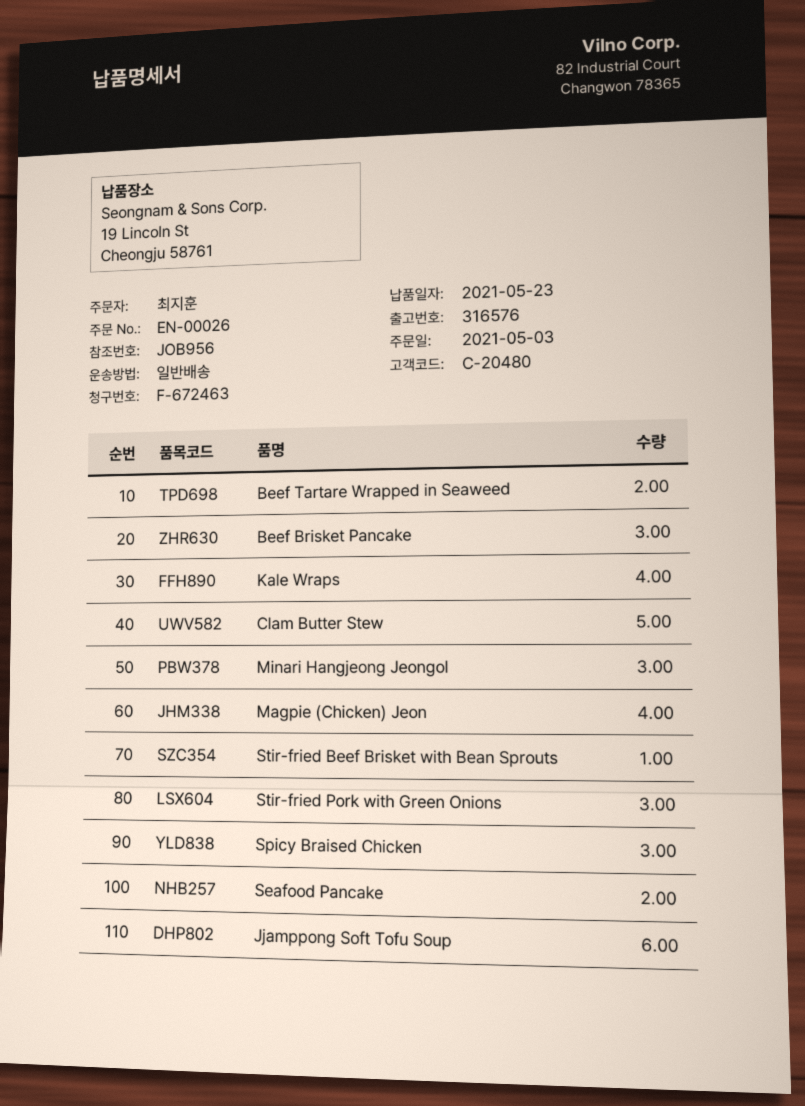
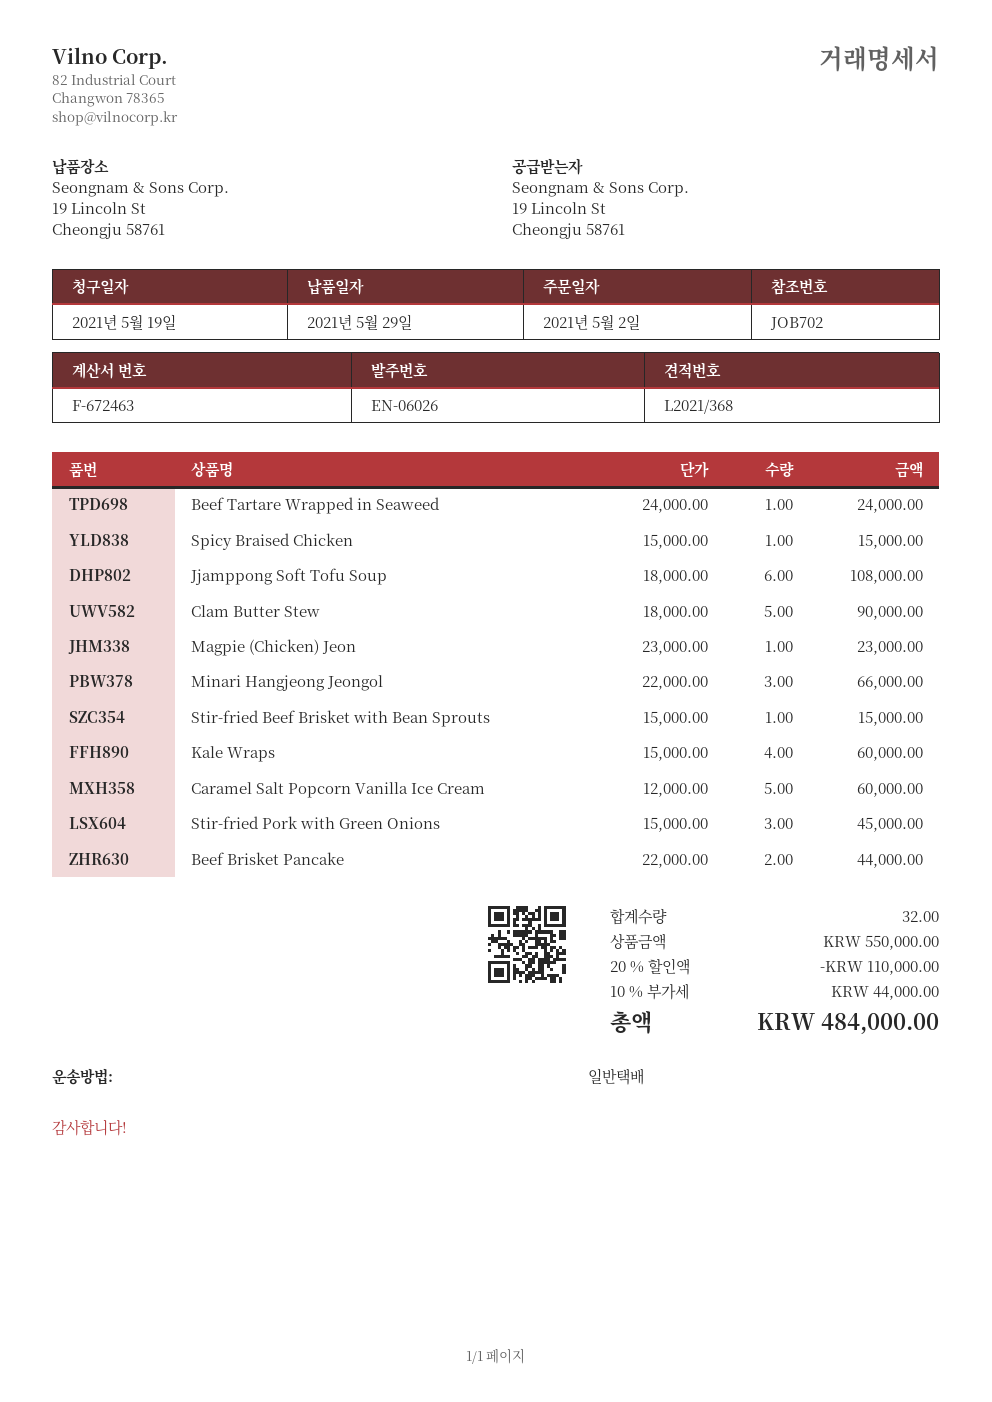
order number: EN-00026 -> EN-06026
order date: 2021-05-03 -> 2021-05-02
delivery date: 2021-05-23 -> 2021-05-29
reference: JOB956 -> JOB702
Beef Tartare Wrapped in Seaweed: 2 -> 1
Beef Brisket Pancake: 3 -> 2
Magpie (Chicken) Jeon: 4 -> 1
Spicy Braised Chicken: 3 -> 1
Seafood Pancake: 2 -> none
Caramel Salt Popcorn Vanilla Ice Cream: none -> 5

